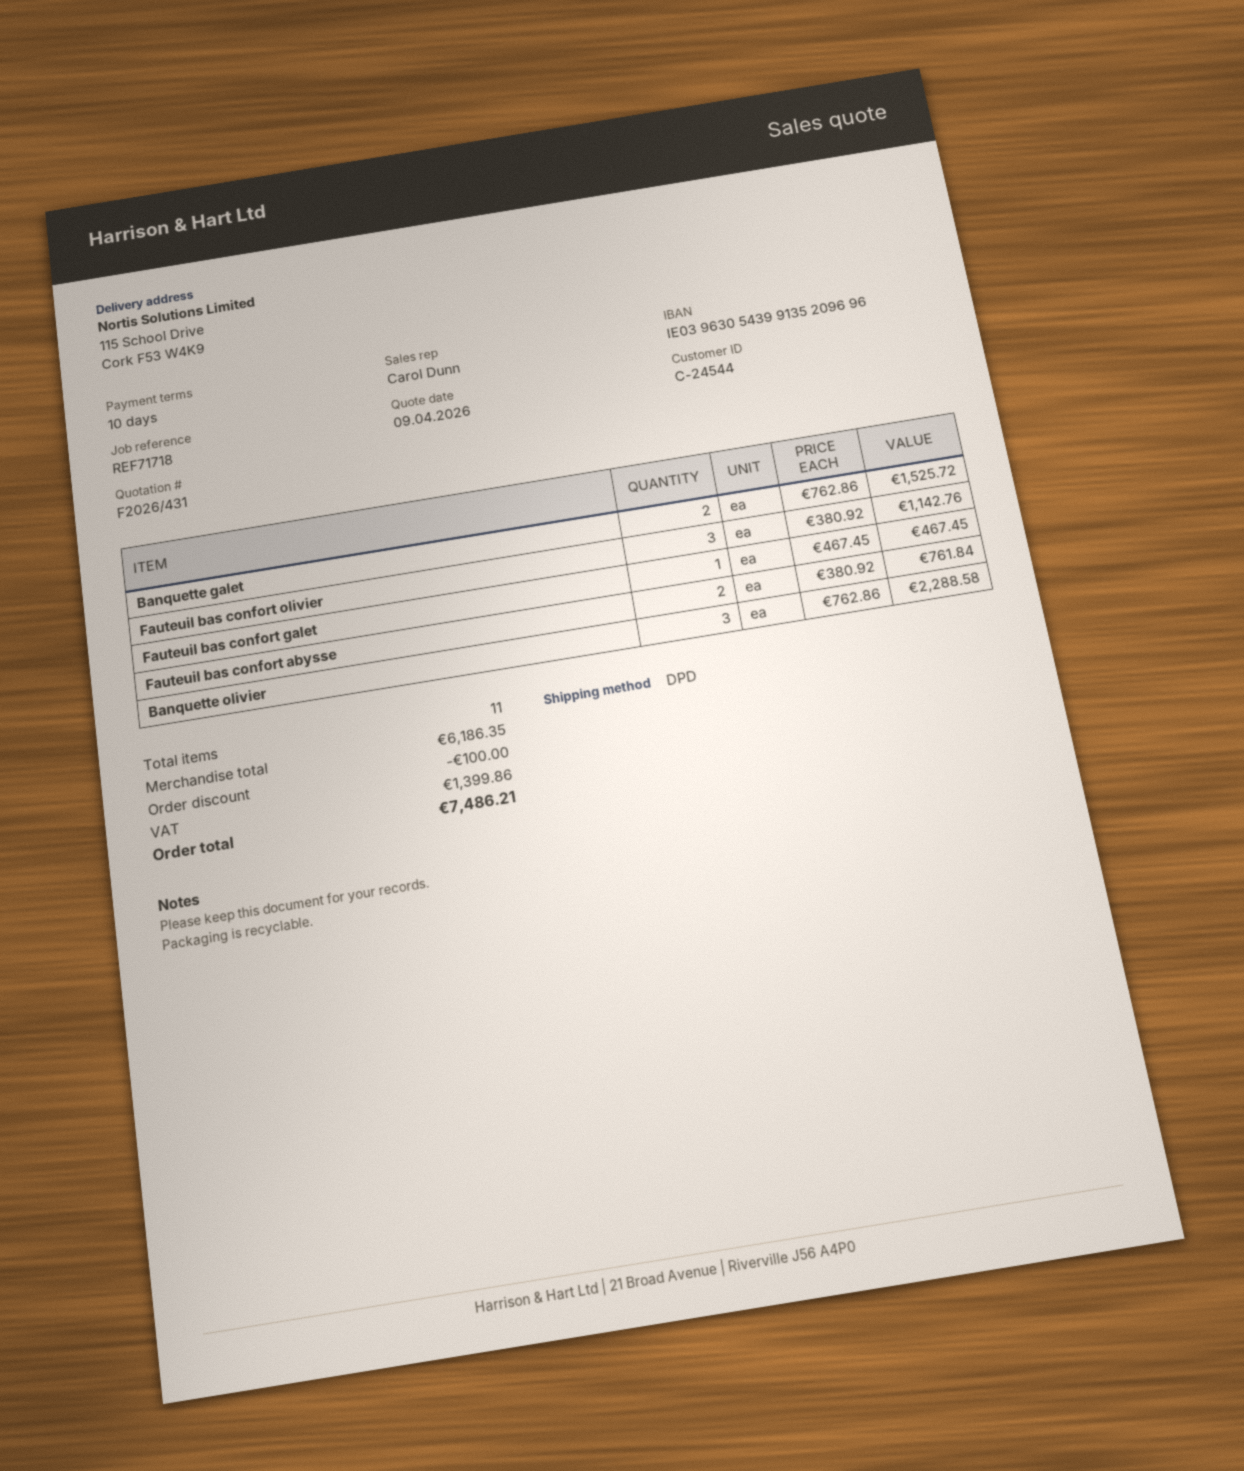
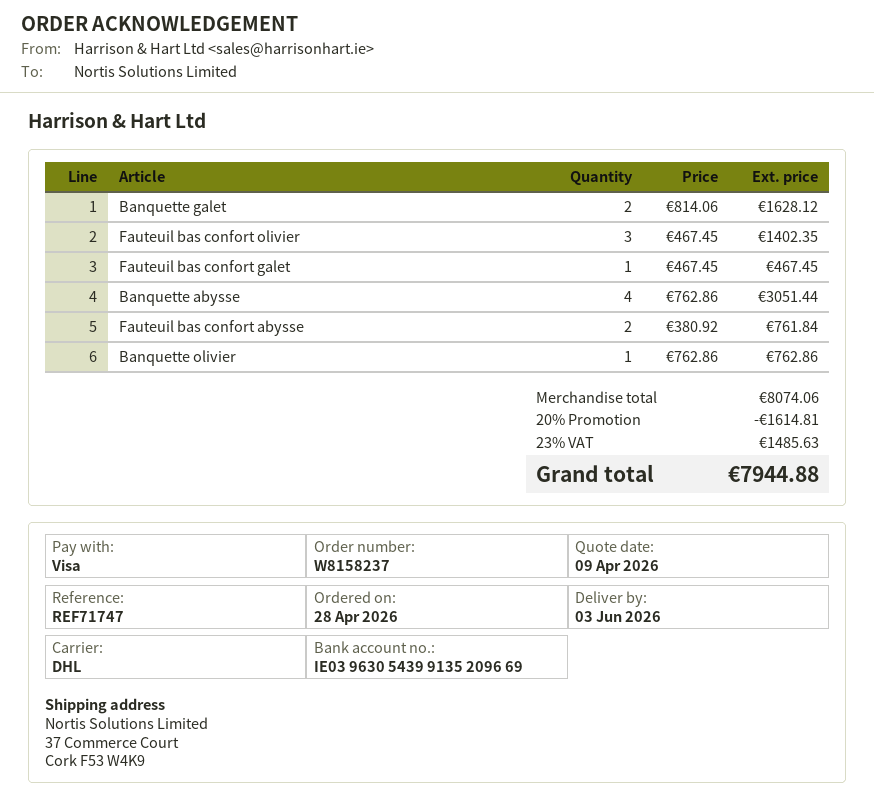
reference: REF71718 -> REF71747
bank account: IE03963054399135209696 -> IE03963054399135209669
shipping method: DPD -> DHL
ship to: 115 School Drive, Cork F53 W4K9 -> 37 Commerce Court, Cork F53 W4K9
Banquette galet: 2 x 762.86 = 1525.72 -> 2 x 814.06 = 1628.12
Fauteuil bas confort olivier: 3 x 380.92 = 1142.76 -> 3 x 467.45 = 1402.35
Banquette olivier: 3 x 762.86 = 2288.58 -> 1 x 762.86 = 762.86
Banquette abysse: none -> 4 x 762.86 = 3051.44
subtotal: 6186.35 -> 8074.06
discount: 100.00 -> 1614.81
tax: 1399.86 -> 1485.63
total: 7486.21 -> 7944.88

